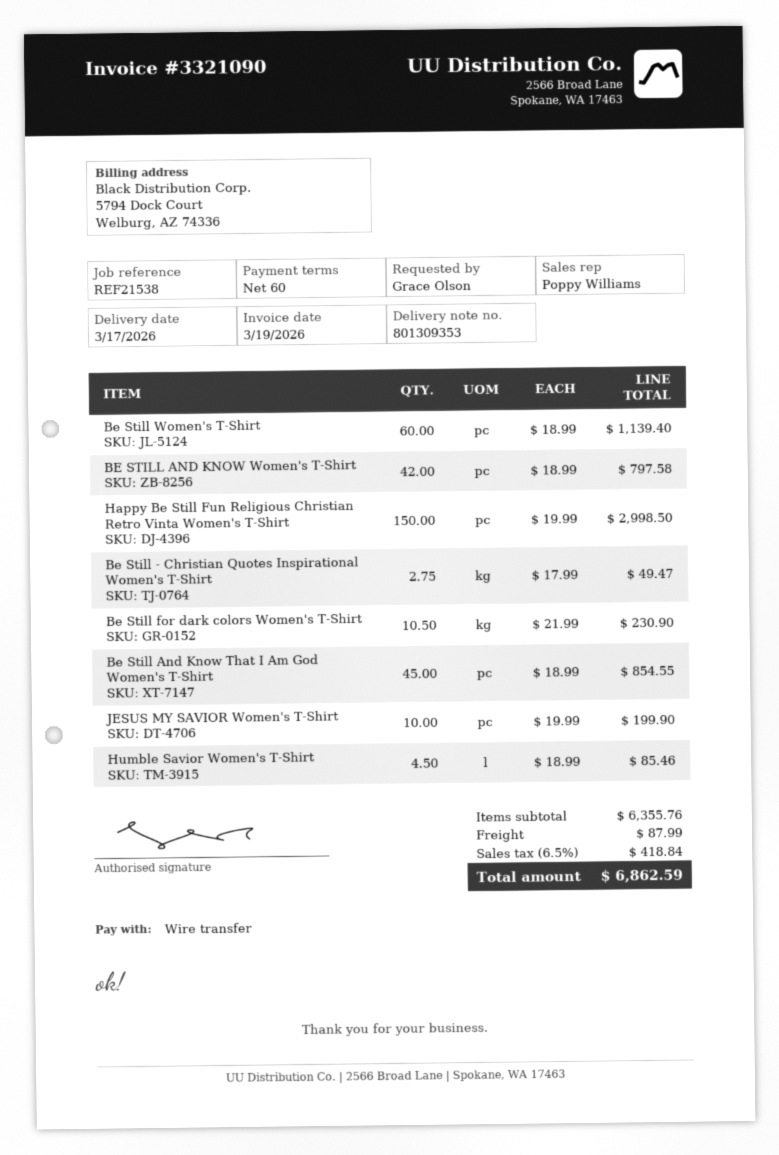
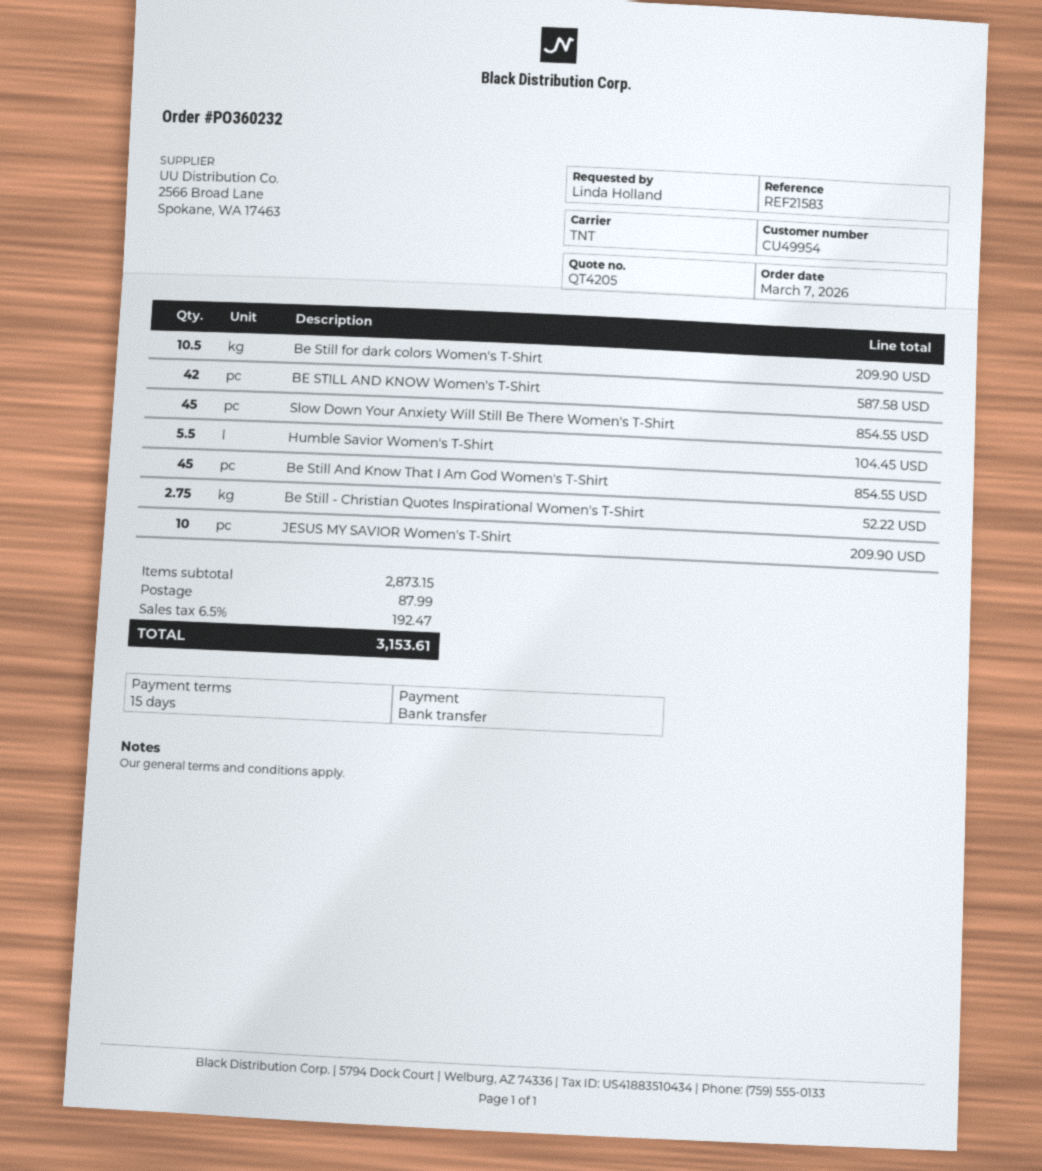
payment terms: 60 days -> 15 days
reference: REF21538 -> REF21583
ordered by: Grace Olson -> Linda Holland
Be Still Women's T-Shirt: 60 for 1139.40 -> none
BE STILL AND KNOW Women's T-Shirt: 42 for 797.58 -> 42 for 587.58
Happy Be Still Fun Religious Christian Retro Vinta Women's T-Shirt: 150 for 2998.50 -> none
Be Still - Christian Quotes Inspirational Women's T-Shirt: 2.75 for 49.47 -> 2.75 for 52.22
Be Still for dark colors Women's T-Shirt: 10.5 for 230.90 -> 10.5 for 209.90
JESUS MY SAVIOR Women's T-Shirt: 10 for 199.90 -> 10 for 209.90
Humble Savior Women's T-Shirt: 4.5 for 85.46 -> 5.5 for 104.45
Slow Down Your Anxiety Will Still Be There Women's T-Shirt: none -> 45 for 854.55
subtotal: 6355.76 -> 2873.15
tax: 6.5% = 418.84 -> 6.5% = 192.47
total: 6862.59 -> 3153.61

